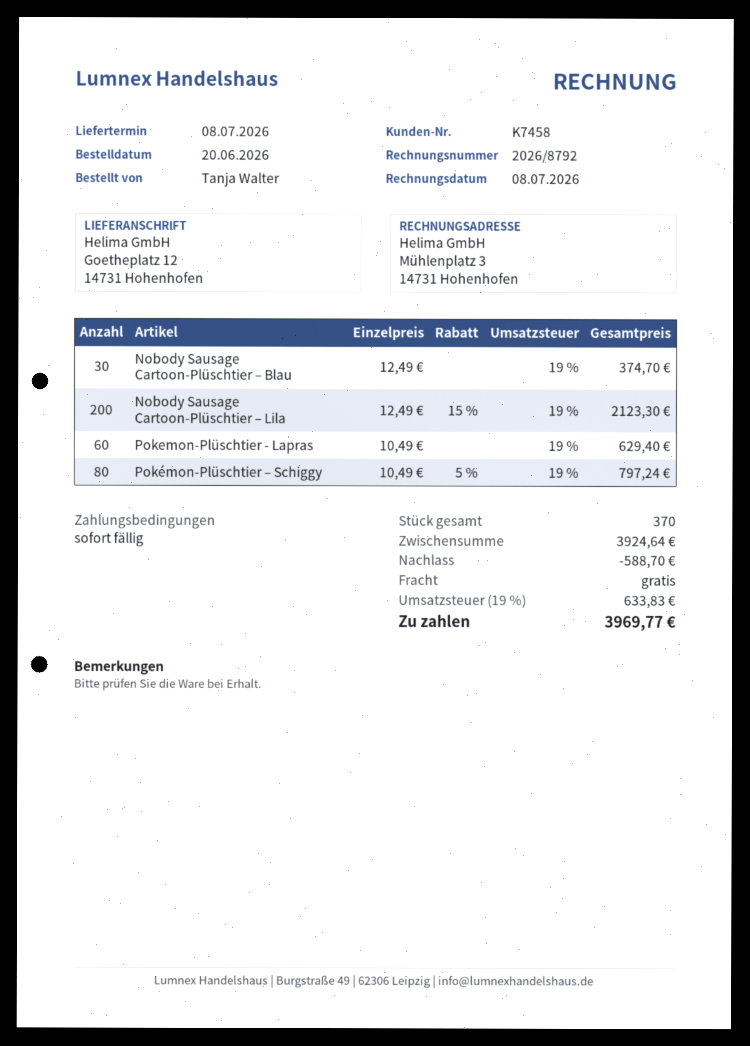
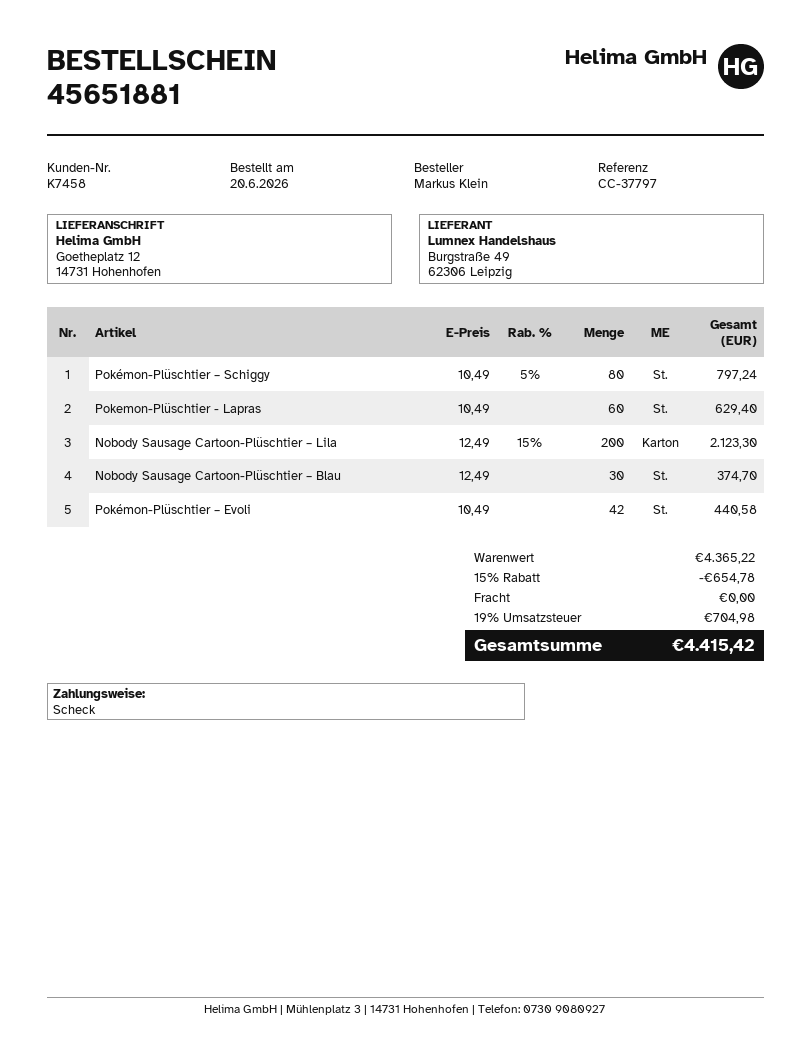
ordered by: Tanja Walter -> Markus Klein
Pokémon-Plüschtier – Evoli: none -> 42 x 10.49 = 440.58
subtotal: 3924.64 -> 4365.22
discount: 588.70 -> 654.78
tax: 19% = 633.83 -> 19% = 704.98
total: 3969.77 -> 4415.42

